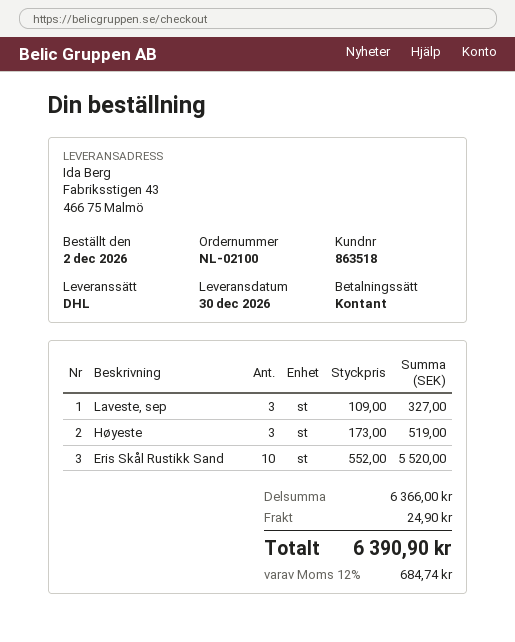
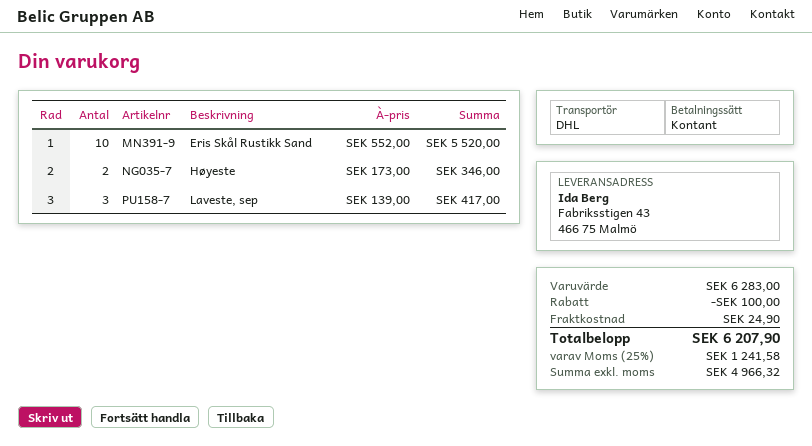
Laveste, sep: 3 x 109.00 = 327.00 -> 3 x 139.00 = 417.00
Høyeste: 3 x 173.00 = 519.00 -> 2 x 173.00 = 346.00
subtotal: 6366.00 -> 6283.00
discount: none -> 100.00
tax: 12% = 684.74 -> 25% = 1241.58
total: 6390.90 -> 6207.90

